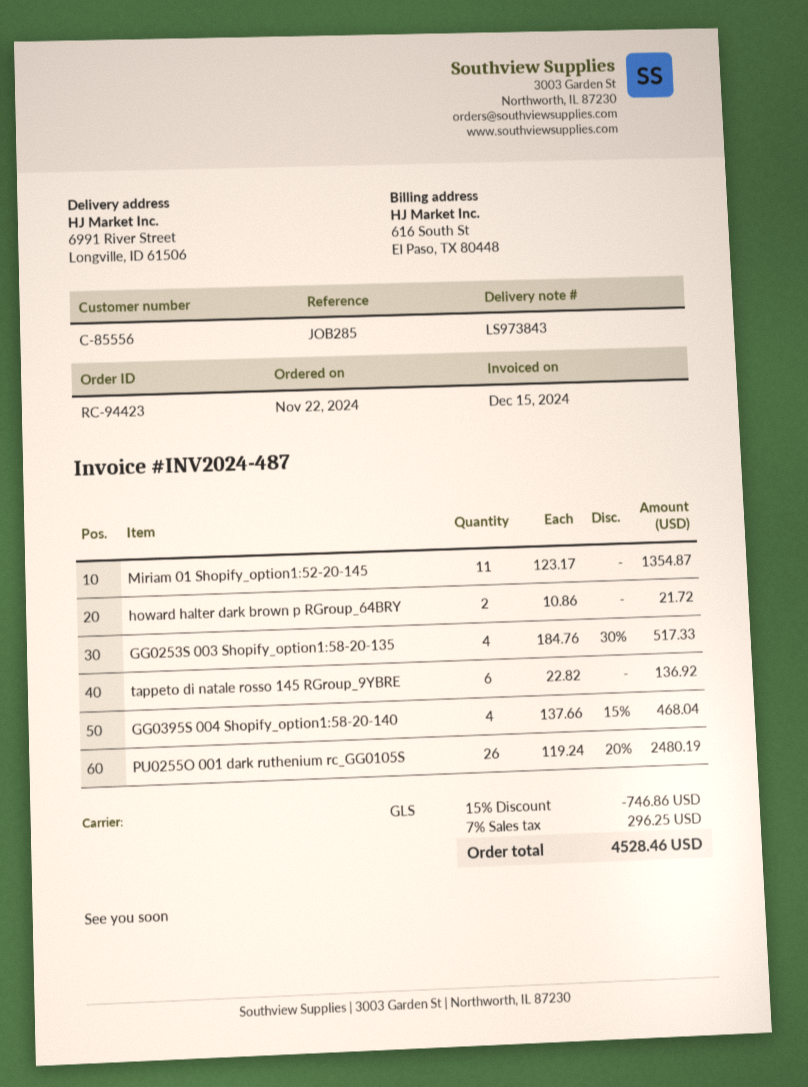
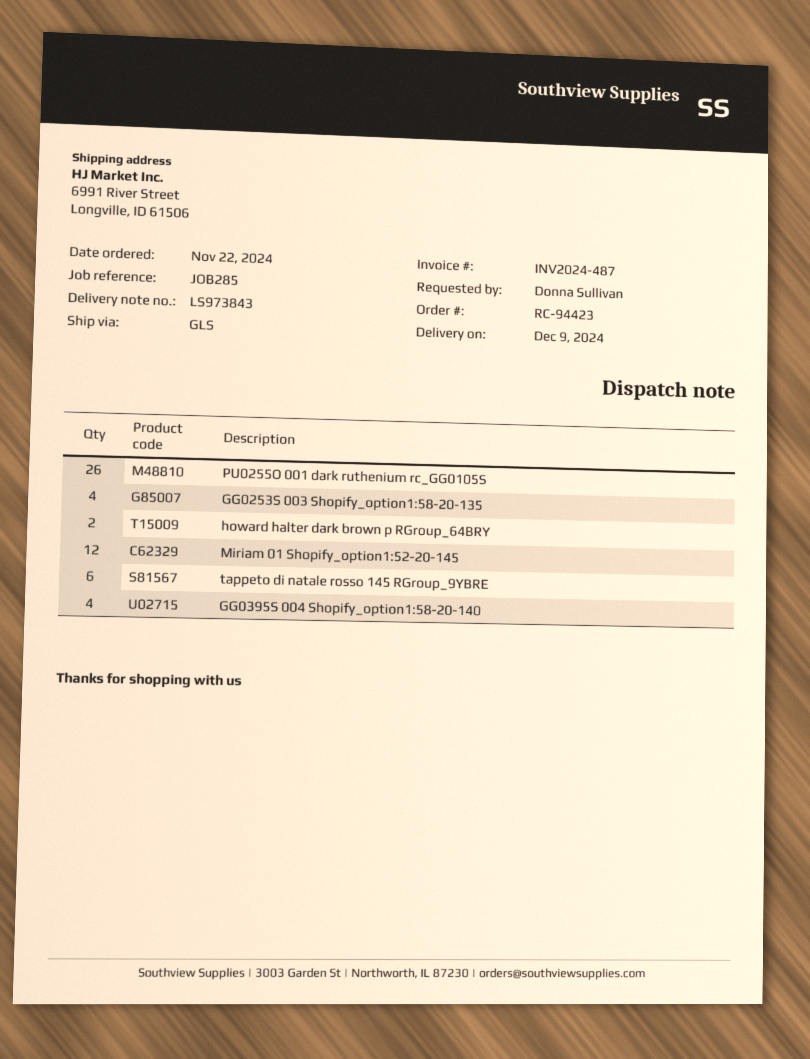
Miriam 01 Shopify_option1:52-20-145: 11 -> 12

